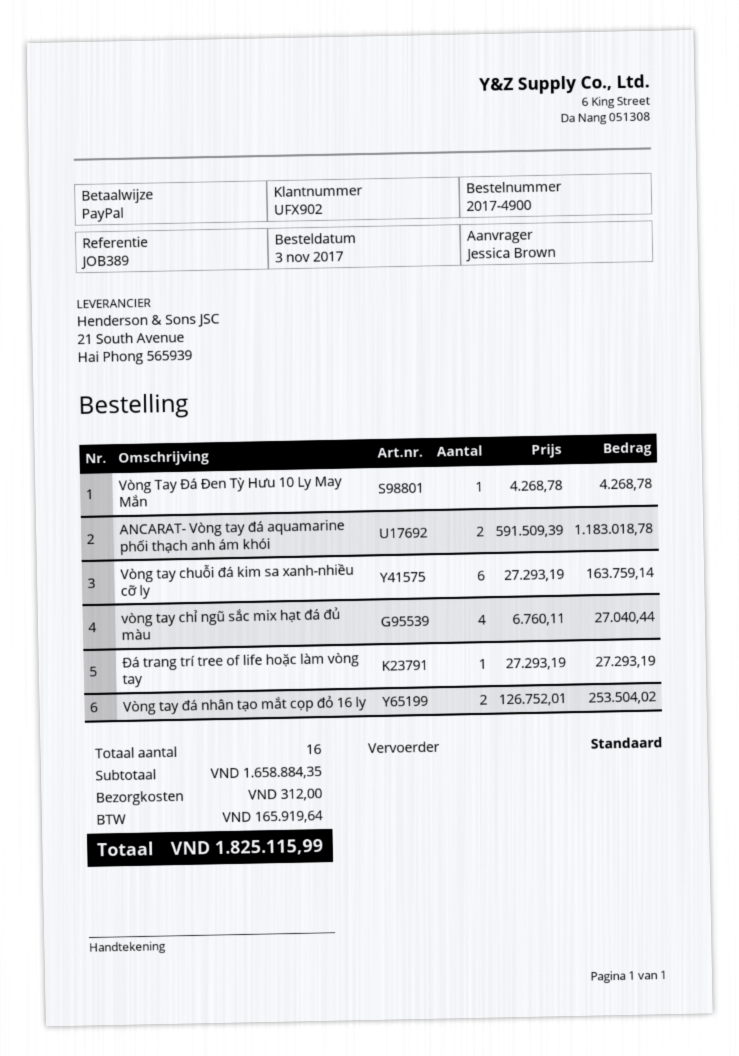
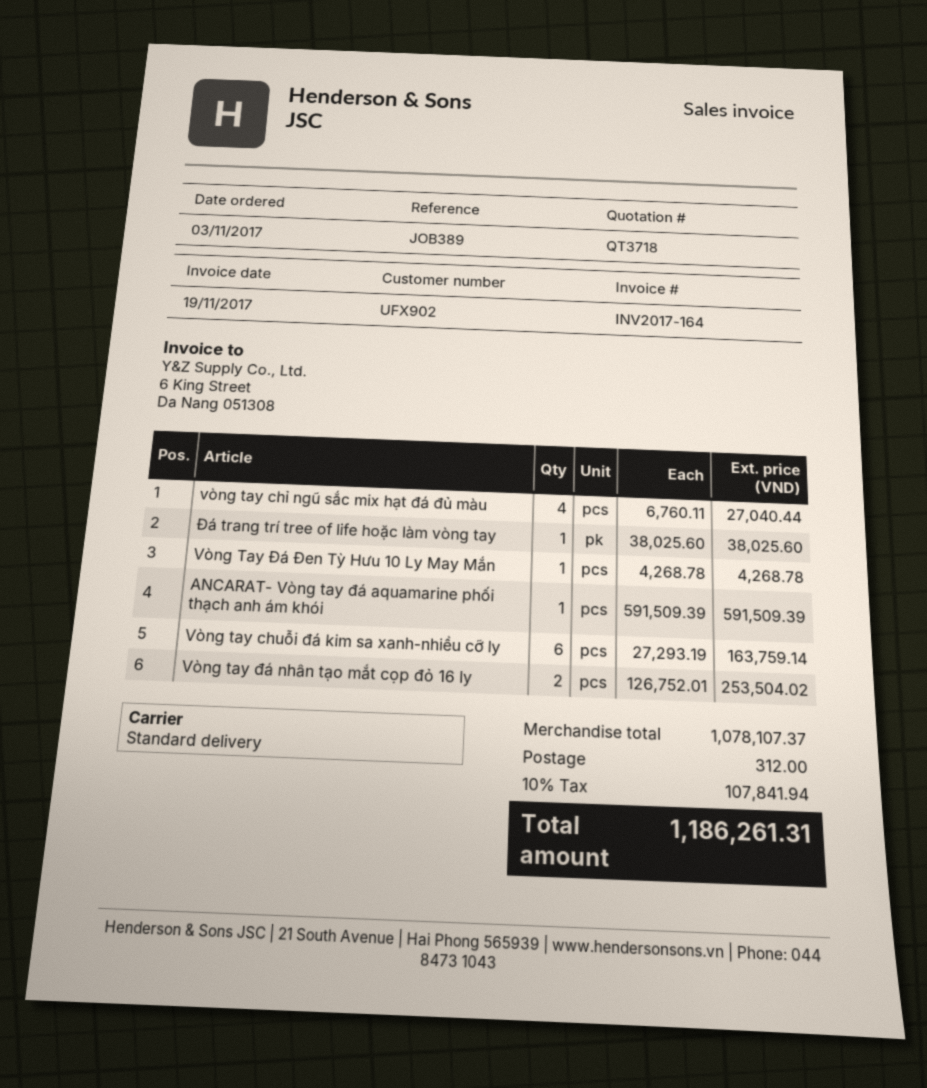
ANCARAT- Vòng tay đá aquamarine phối thạch anh ám khói: 2 x 591509.39 = 1183018.78 -> 1 x 591509.39 = 591509.39
Đá trang trí tree of life hoặc làm vòng tay: 1 x 27293.19 = 27293.19 -> 1 x 38025.60 = 38025.60
subtotal: 1658884.35 -> 1078107.37
tax: 165919.64 -> 107841.94
total: 1825115.99 -> 1186261.31

